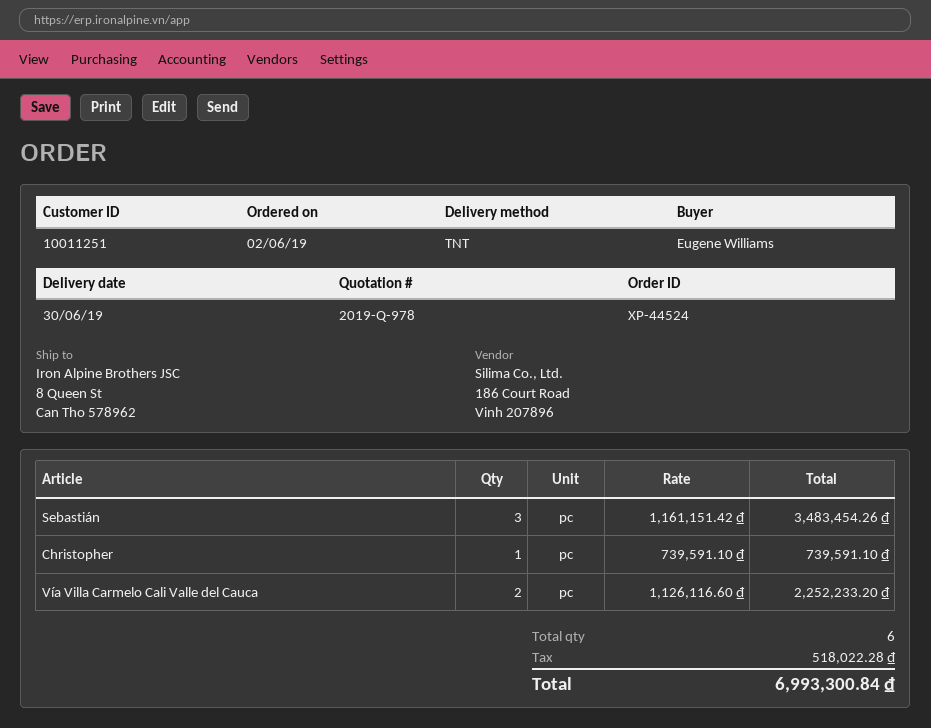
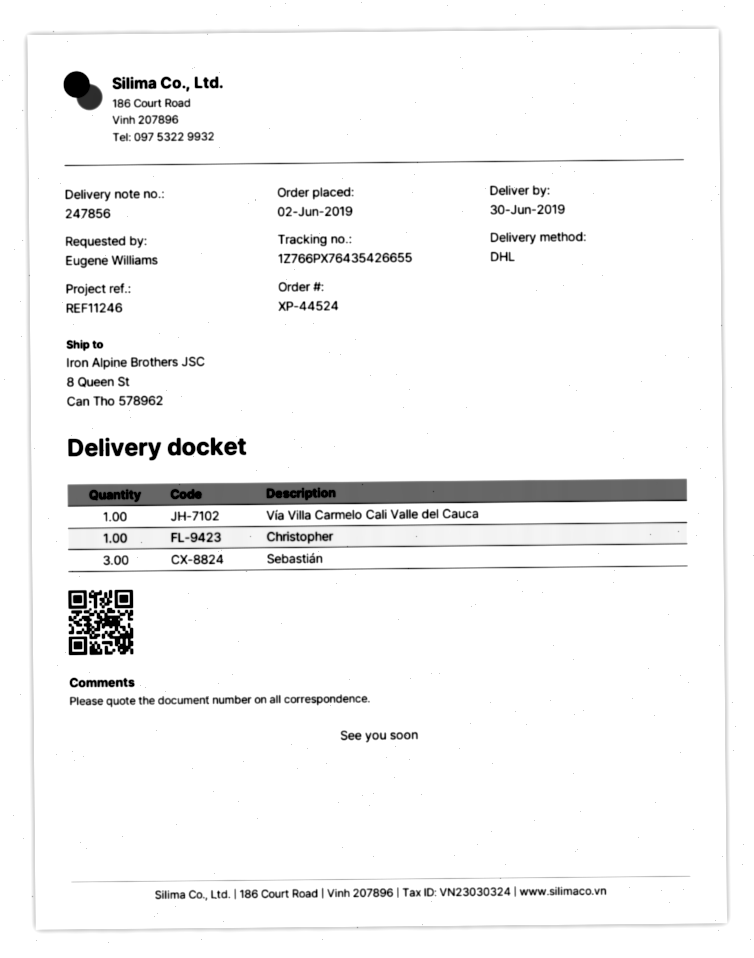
shipping method: TNT -> DHL
Vía Villa Carmelo Cali Valle del Cauca: 2 -> 1

